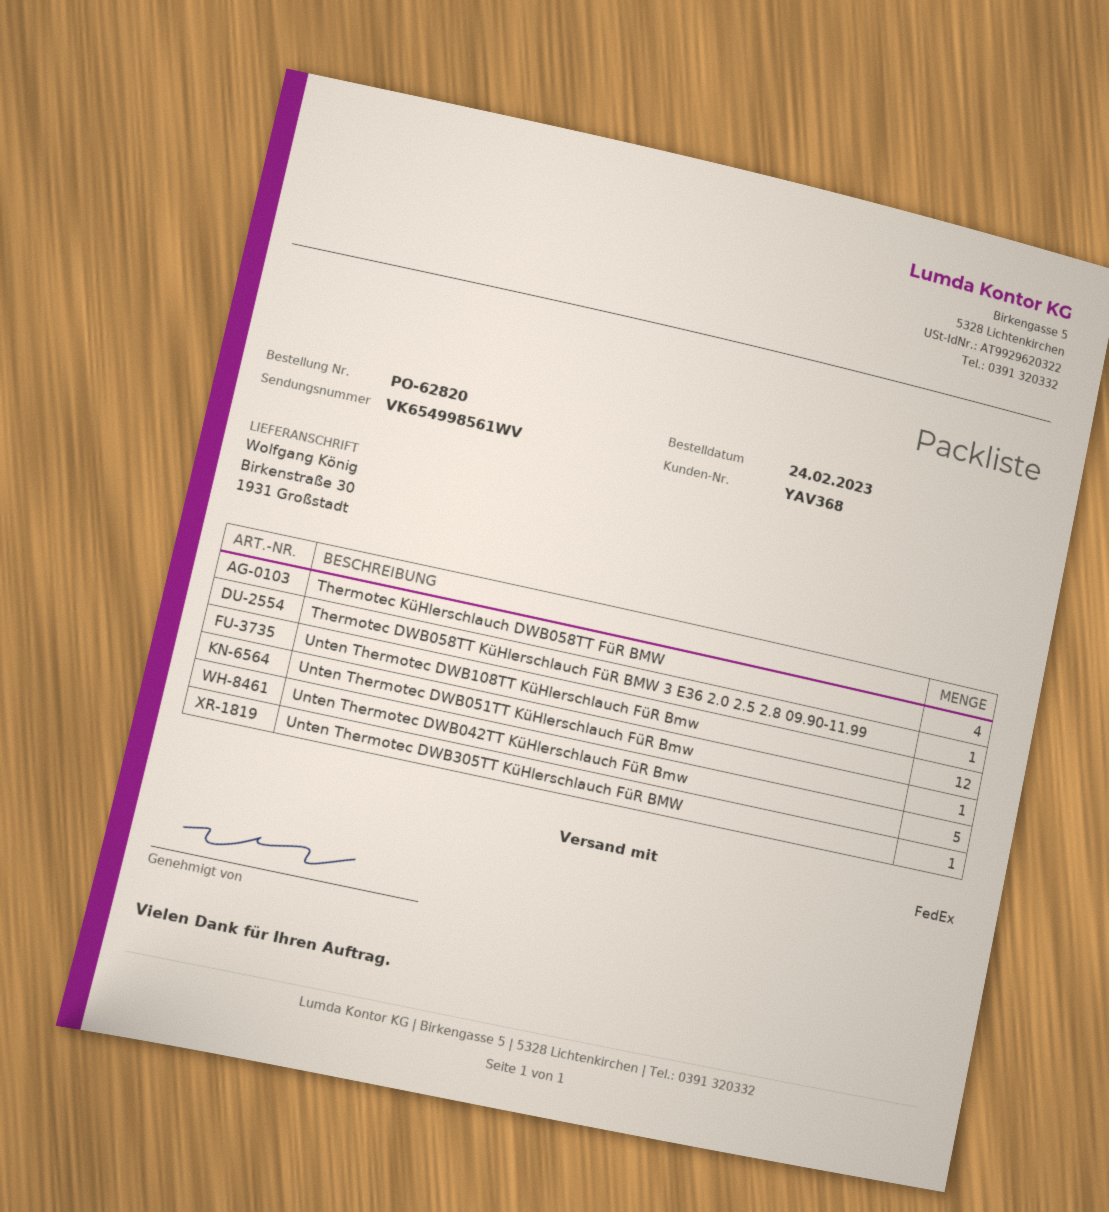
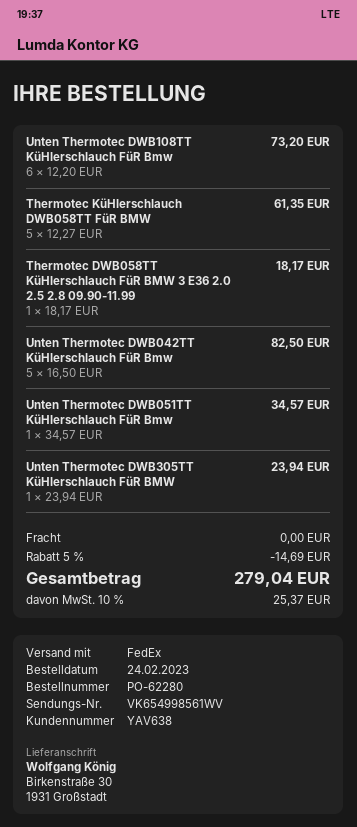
order number: PO-62820 -> PO-62280
customer number: YAV368 -> YAV638
Thermotec KüHlerschlauch DWB058TT FüR BMW: 4 -> 5
Unten Thermotec DWB108TT KüHlerschlauch FüR Bmw: 12 -> 6

